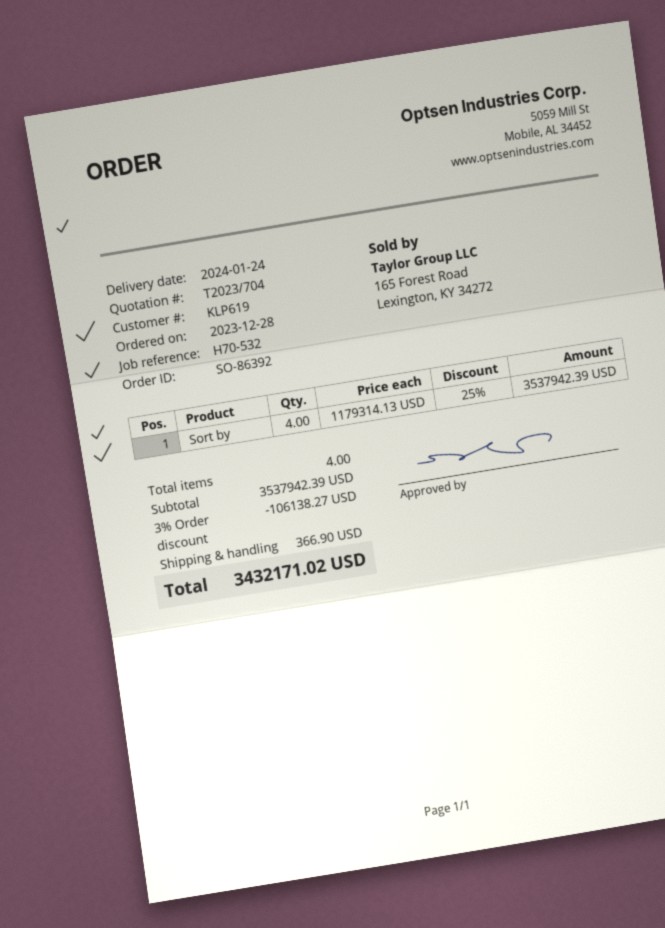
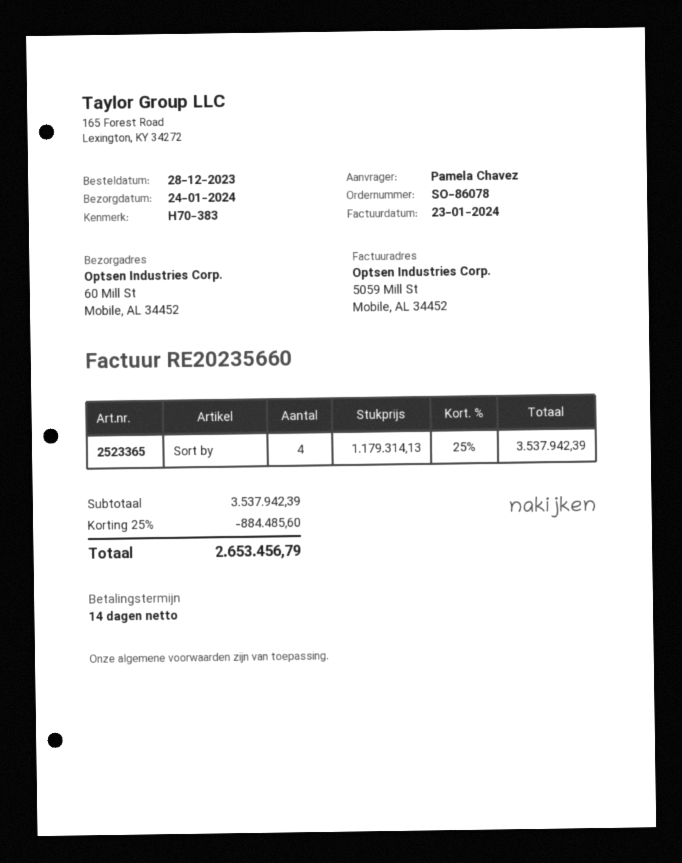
order number: SO-86392 -> SO-86078
reference: H70-532 -> H70-383
discount: 3% = 106138.27 -> 25% = 884485.60
shipping: 366.90 -> none
total: 3432171.02 -> 2653456.79

